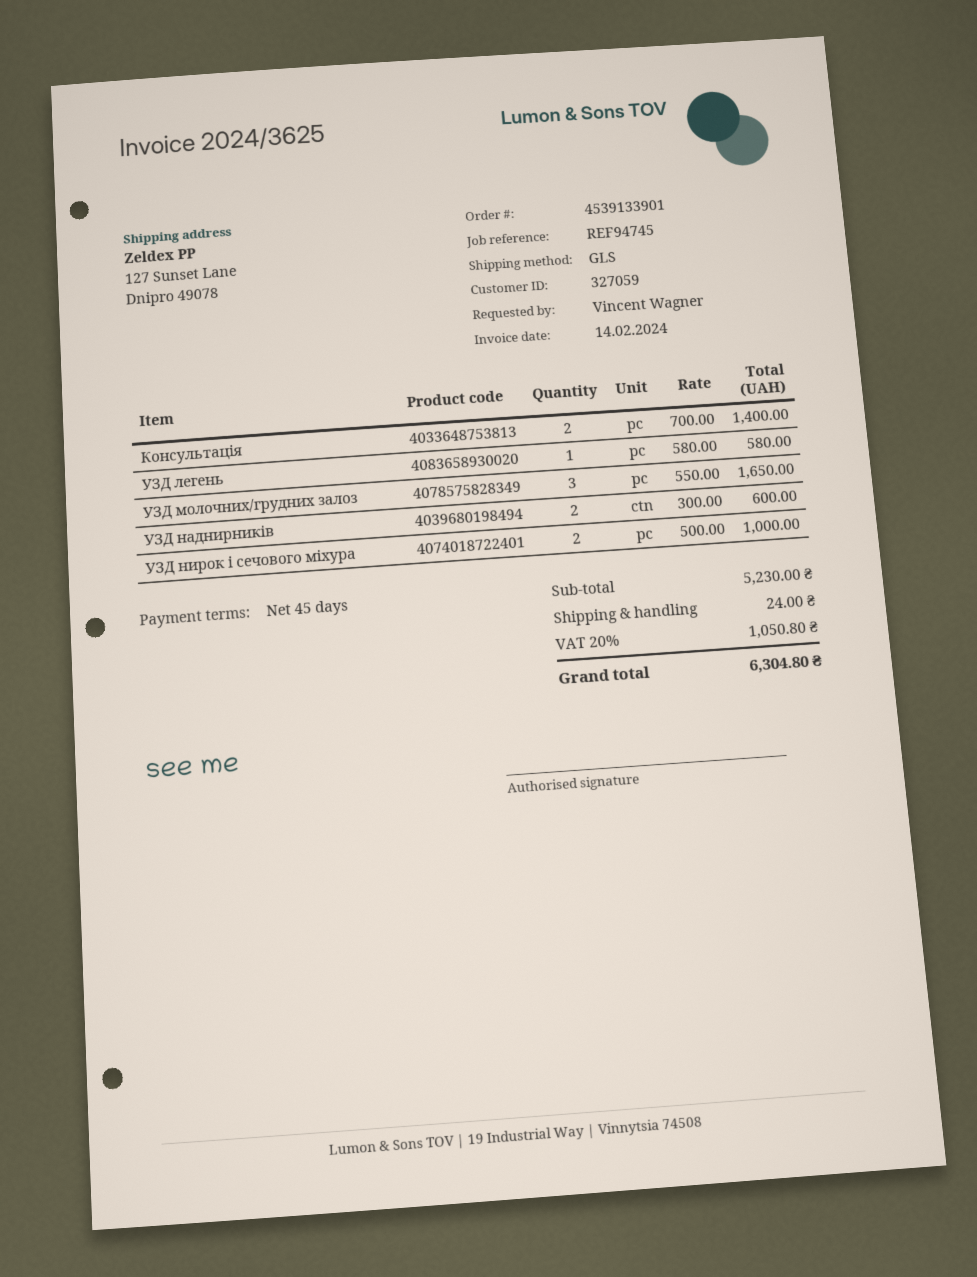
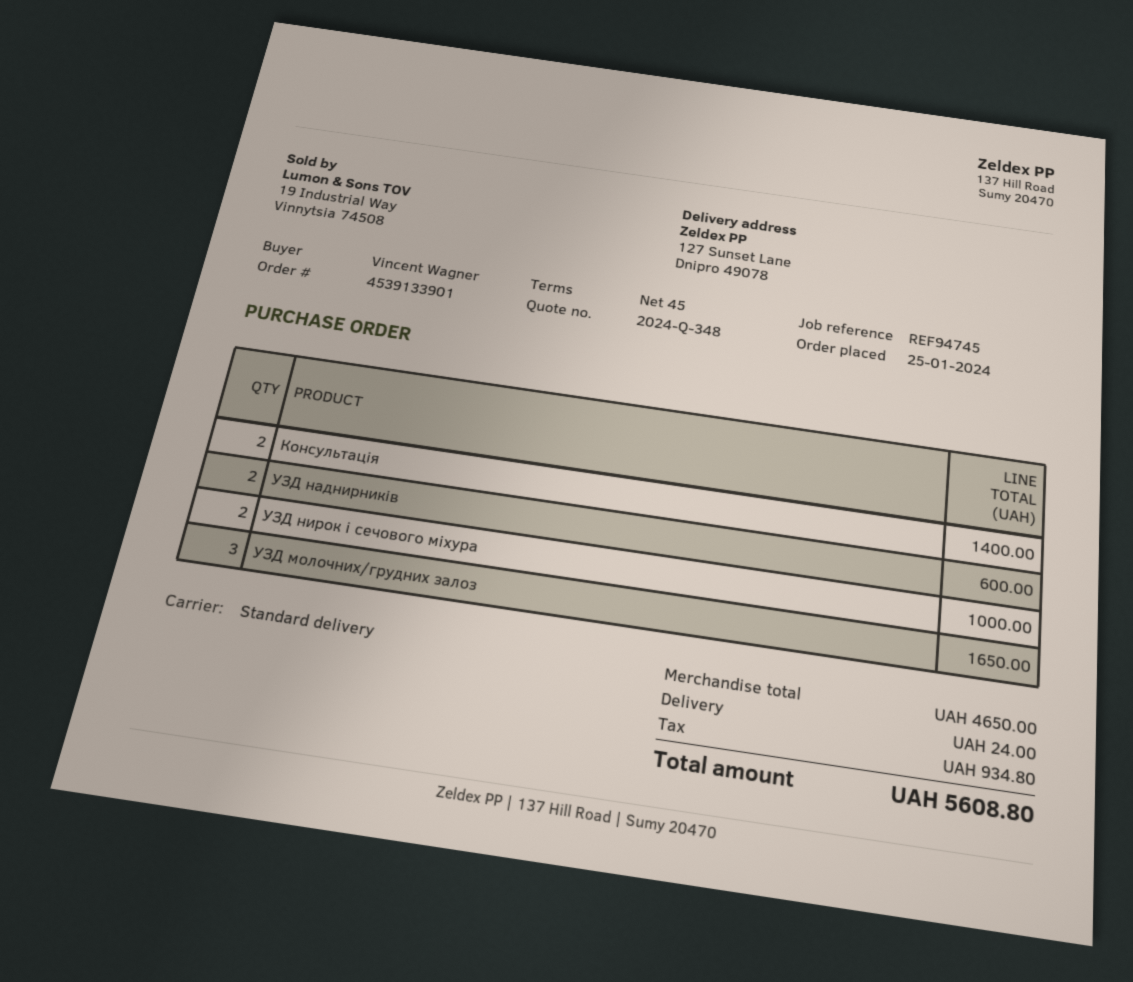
shipping method: GLS -> standard
УЗД легень: 1 for 580.00 -> none
subtotal: 5230.00 -> 4650.00
tax: 1050.80 -> 934.80
total: 6304.80 -> 5608.80

